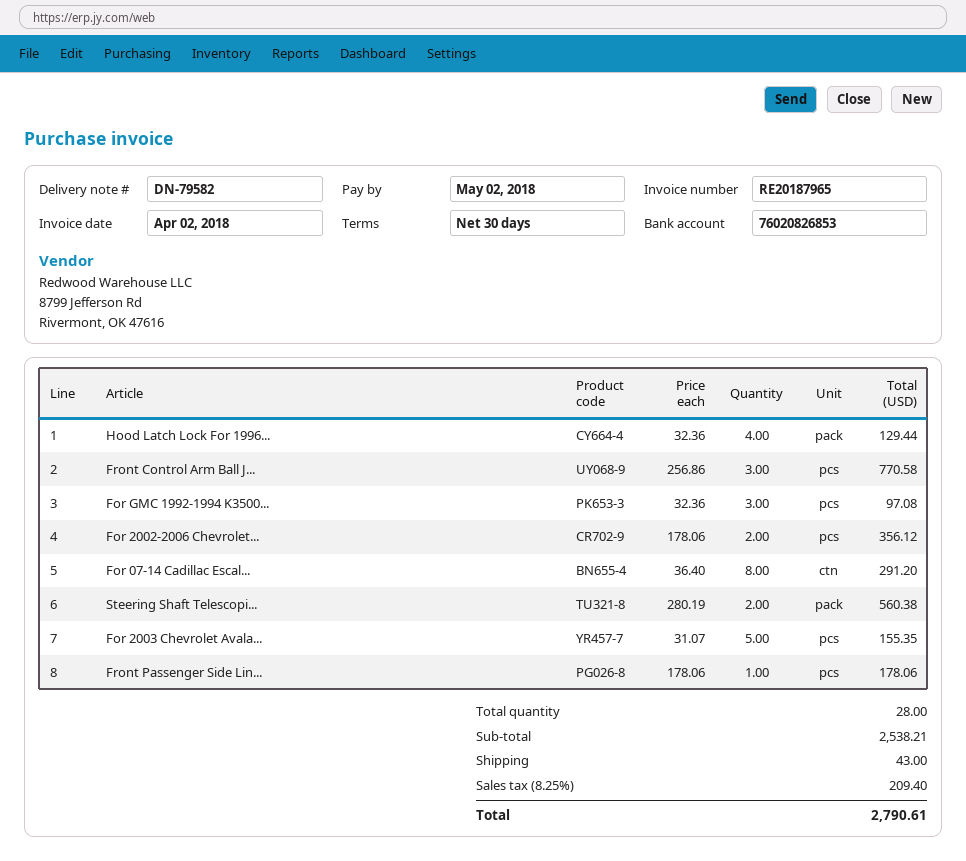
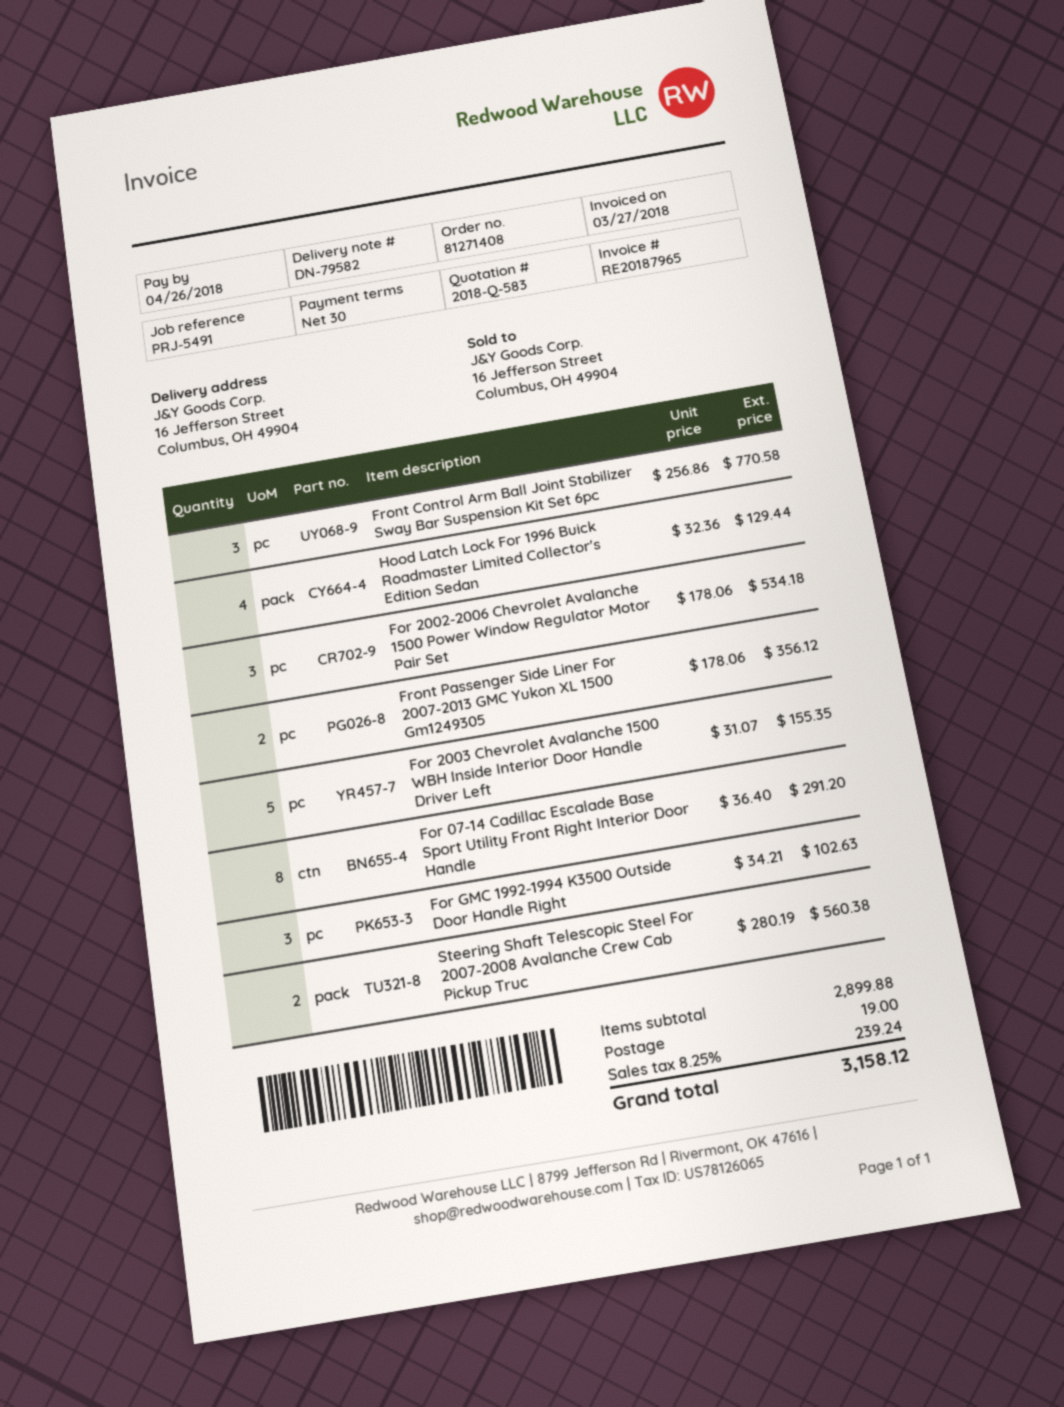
invoice date: 2018-04-02 -> 2018-03-27
due date: 2018-05-02 -> 2018-04-26
For GMC 1992-1994 K3500...: 3 x 32.36 = 97.08 -> 3 x 34.21 = 102.63
For 2002-2006 Chevrolet...: 2 x 178.06 = 356.12 -> 3 x 178.06 = 534.18
Front Passenger Side Lin...: 1 x 178.06 = 178.06 -> 2 x 178.06 = 356.12
subtotal: 2538.21 -> 2899.88
shipping: 43.00 -> 19.00
tax: 8.25% = 209.40 -> 8.25% = 239.24
total: 2790.61 -> 3158.12

